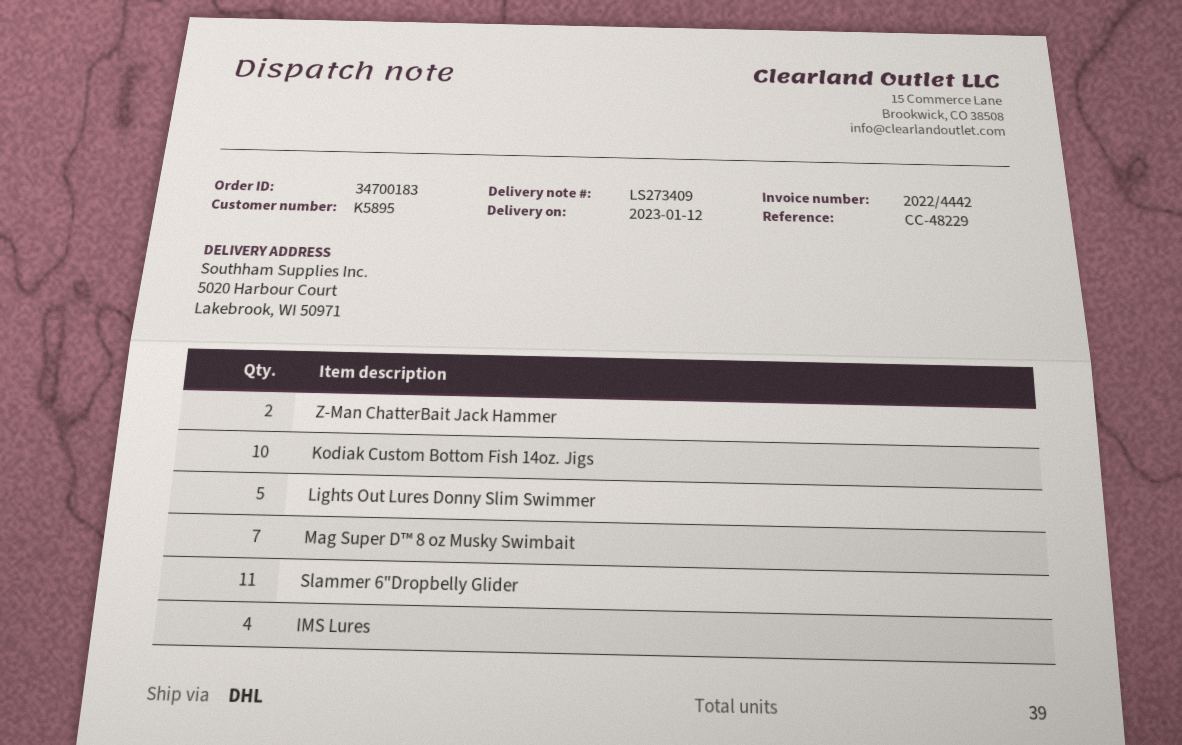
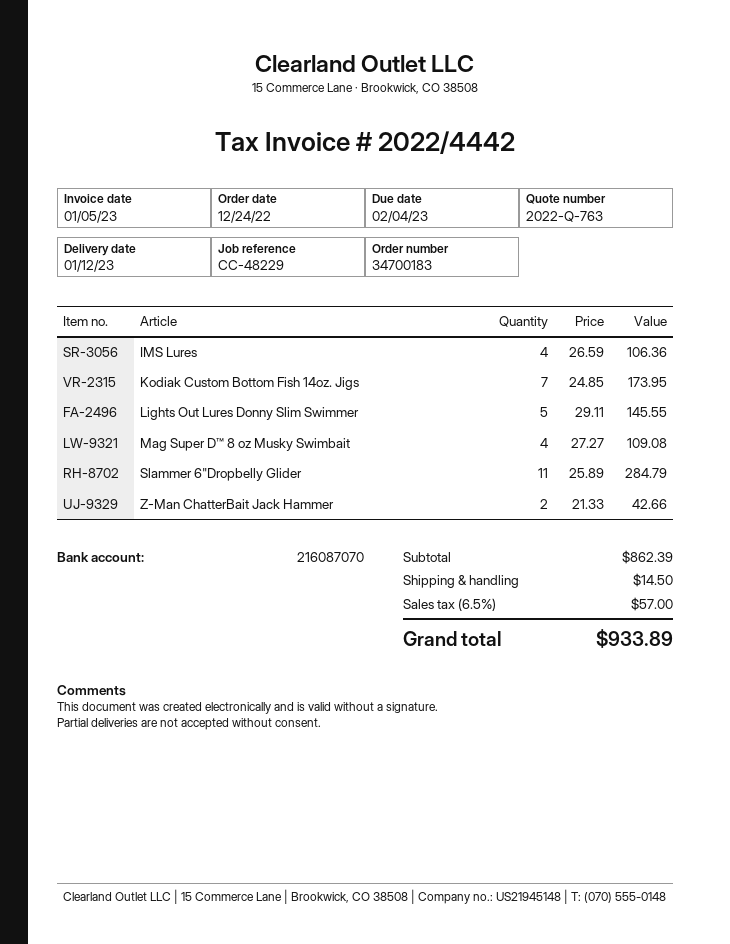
Kodiak Custom Bottom Fish 14oz. Jigs: 10 -> 7
Mag Super D™ 8 oz Musky Swimbait: 7 -> 4

